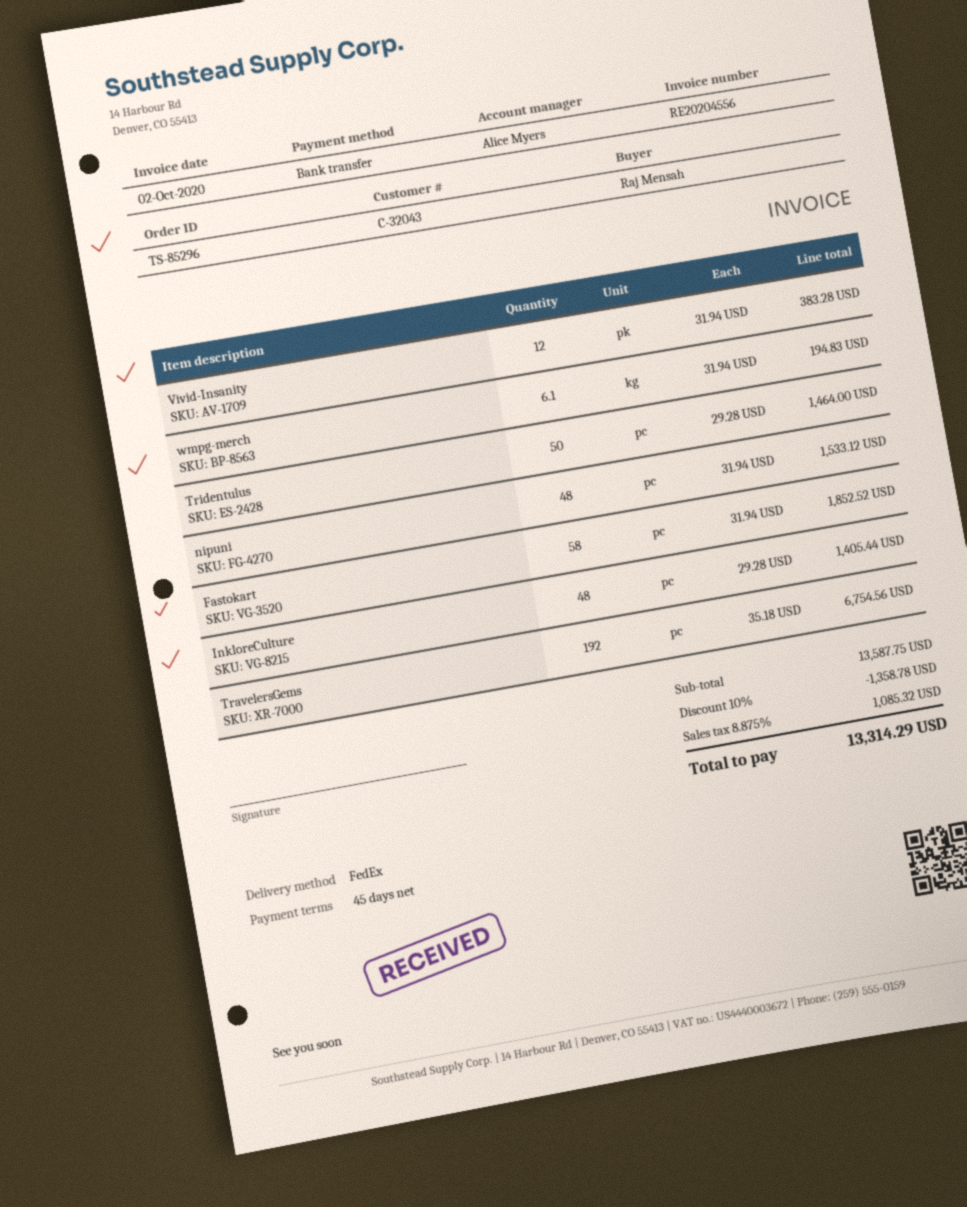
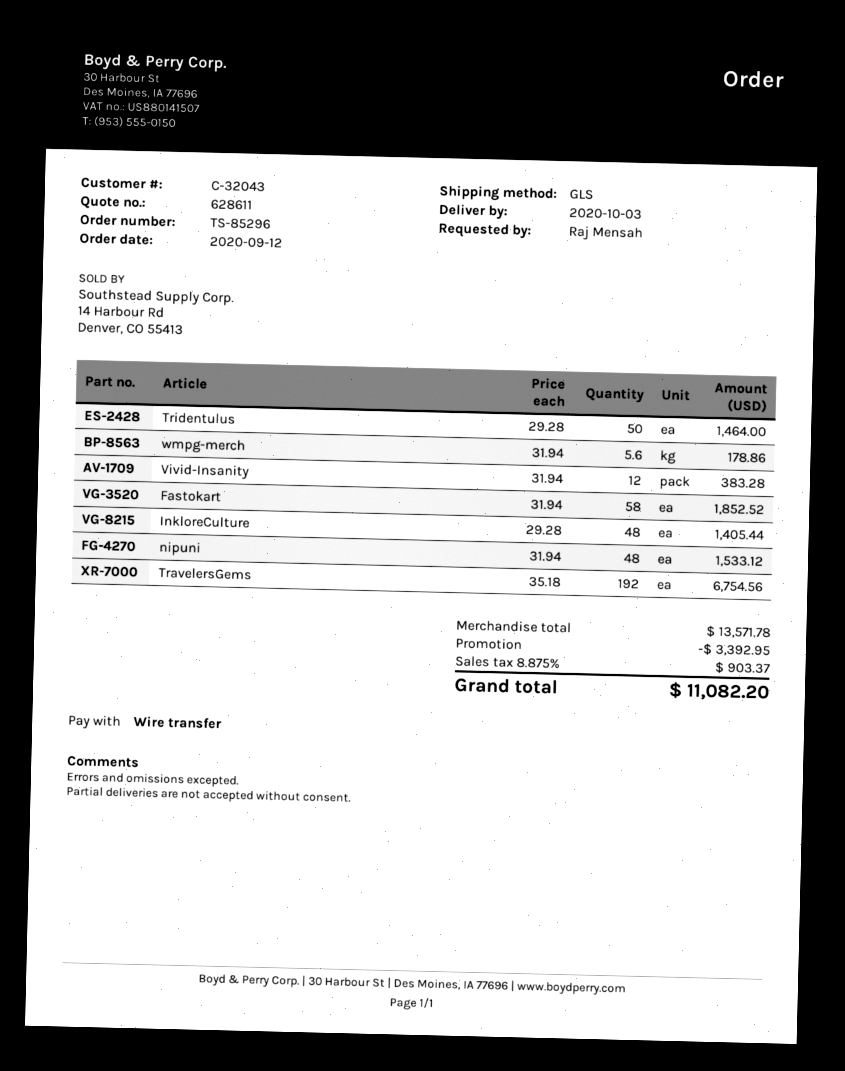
shipping method: FedEx -> GLS
wmpg-merch: 6.1 x 31.94 = 194.83 -> 5.6 x 31.94 = 178.86
subtotal: 13587.75 -> 13571.78
discount: 1358.78 -> 3392.95
tax: 8.875% = 1085.32 -> 8.875% = 903.37
total: 13314.29 -> 11082.20

